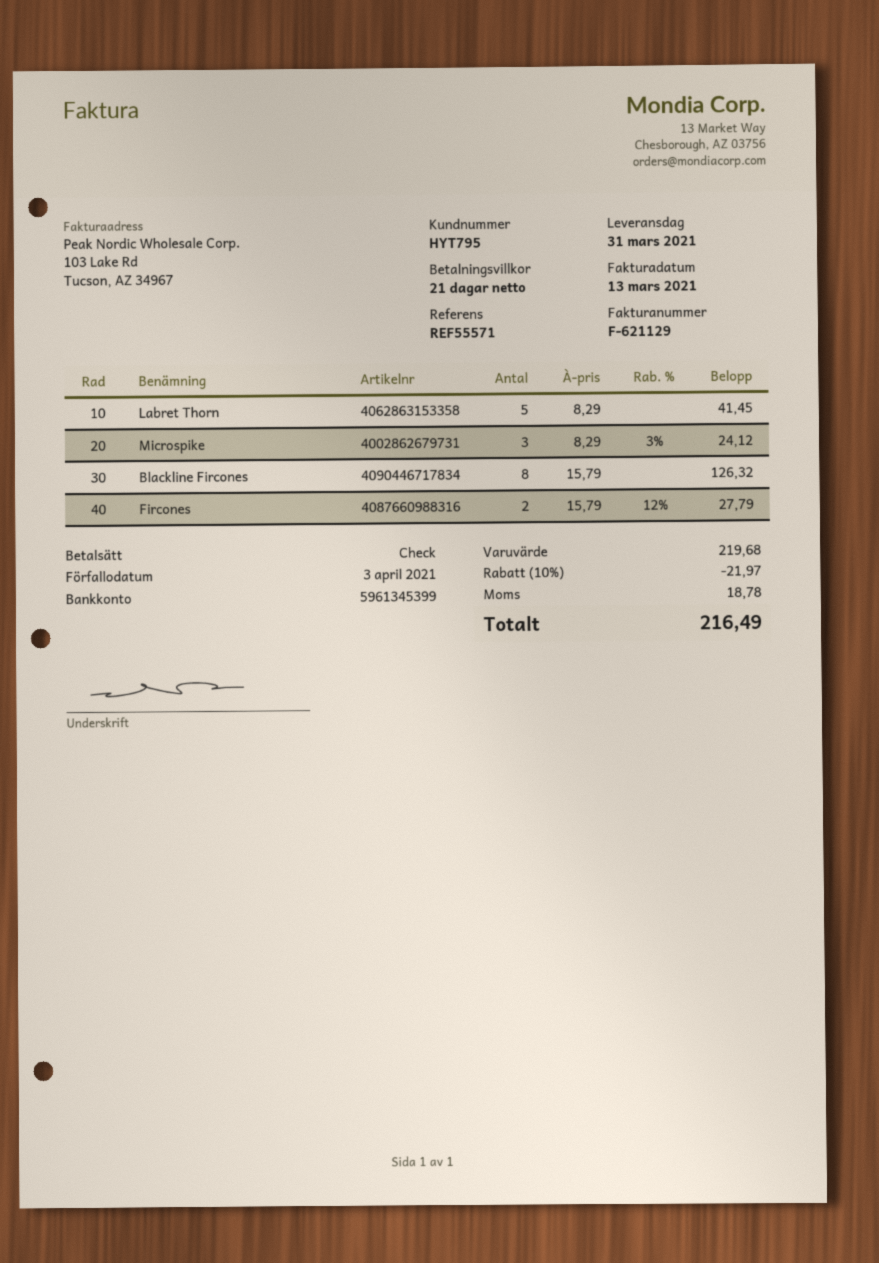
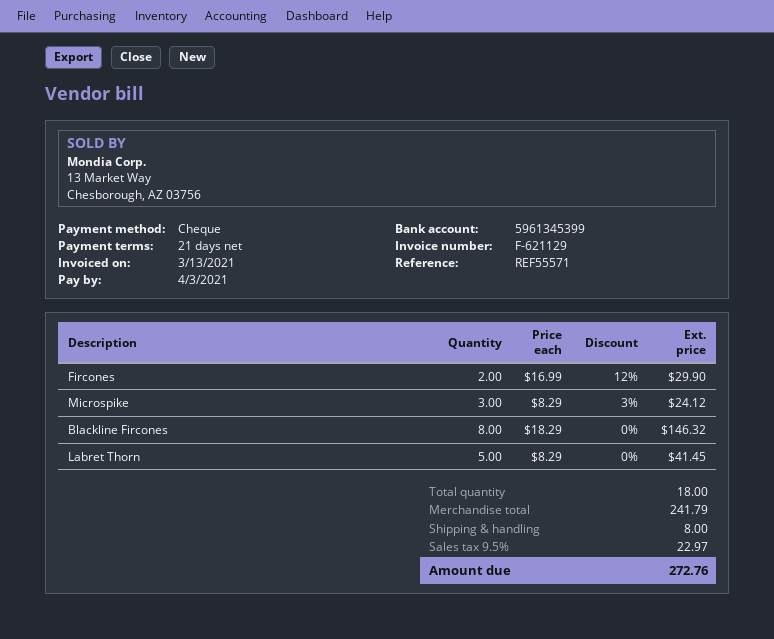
Blackline Fircones: 8 x 15.79 = 126.32 -> 8 x 18.29 = 146.32
Fircones: 2 x 15.79 - 12% = 27.79 -> 2 x 16.99 - 12% = 29.90
subtotal: 219.68 -> 241.79
discount: 10% = 21.97 -> none
shipping: none -> 8.00
tax: 18.78 -> 22.97
total: 216.49 -> 272.76

